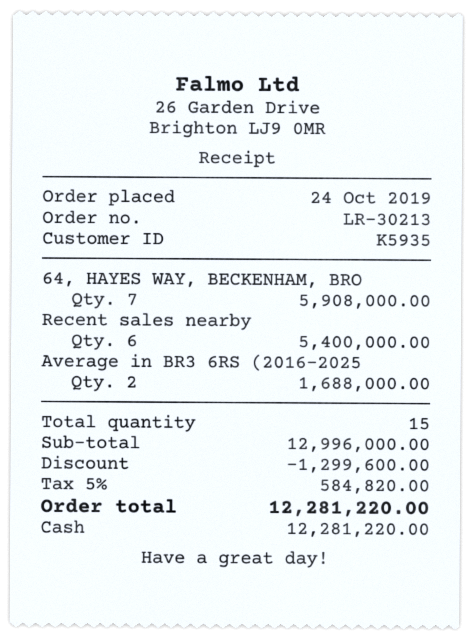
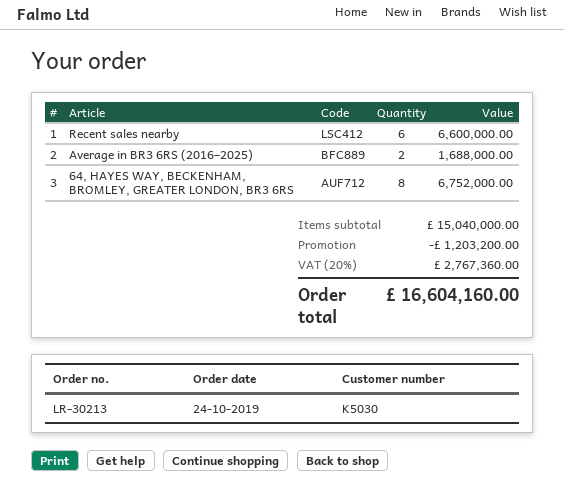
customer number: K5935 -> K5030
64, HAYES WAY, BECKENHAM, BRO: 7 for 5908000.00 -> 8 for 6752000.00
Recent sales nearby: 6 for 5400000.00 -> 6 for 6600000.00
subtotal: 12996000.00 -> 15040000.00
discount: 1299600.00 -> 1203200.00
tax: 5% = 584820.00 -> 20% = 2767360.00
total: 12281220.00 -> 16604160.00

